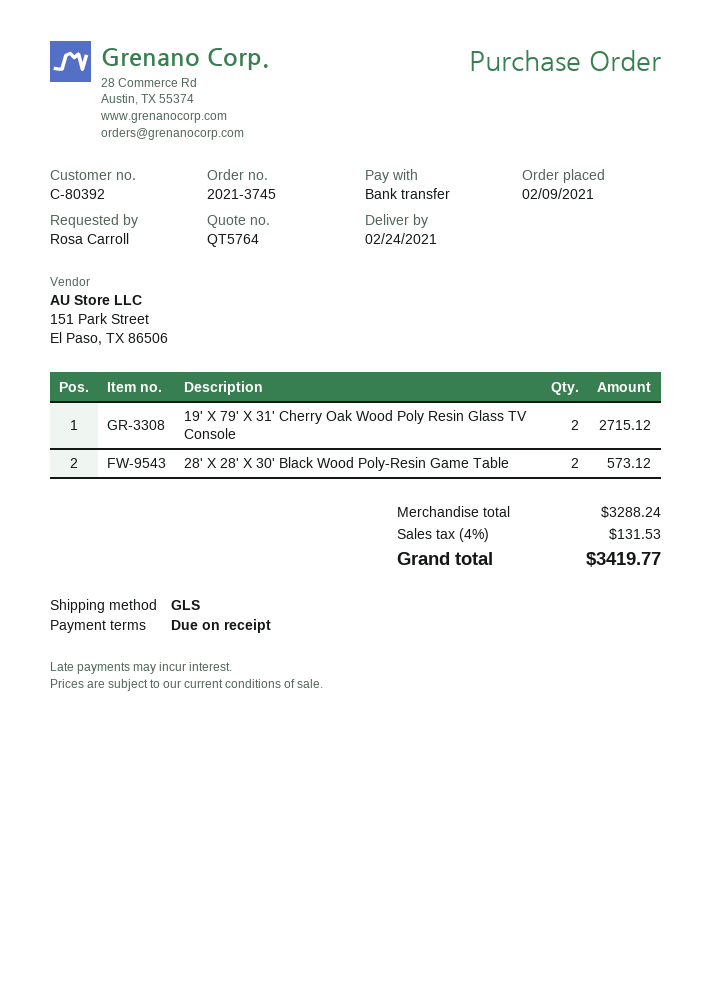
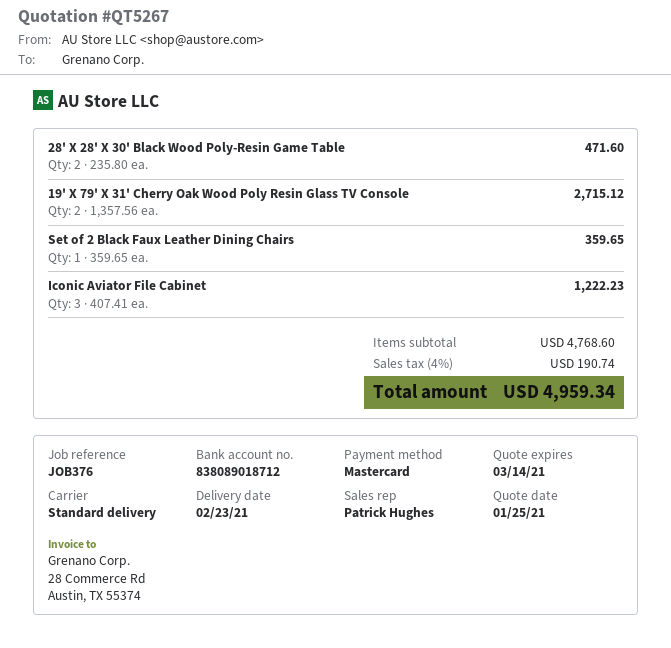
quote number: QT5764 -> QT5267
delivery date: 2021-02-24 -> 2021-02-23
payment method: bank transfer -> Mastercard
shipping method: GLS -> standard
28' X 28' X 30' Black Wood Poly-Resin Game Table: 2 for 573.12 -> 2 for 471.60
Set of 2 Black Faux Leather Dining Chairs: none -> 1 for 359.65
Iconic Aviator File Cabinet: none -> 3 for 1222.23
subtotal: 3288.24 -> 4768.60
tax: 4% = 131.53 -> 4% = 190.74
total: 3419.77 -> 4959.34

